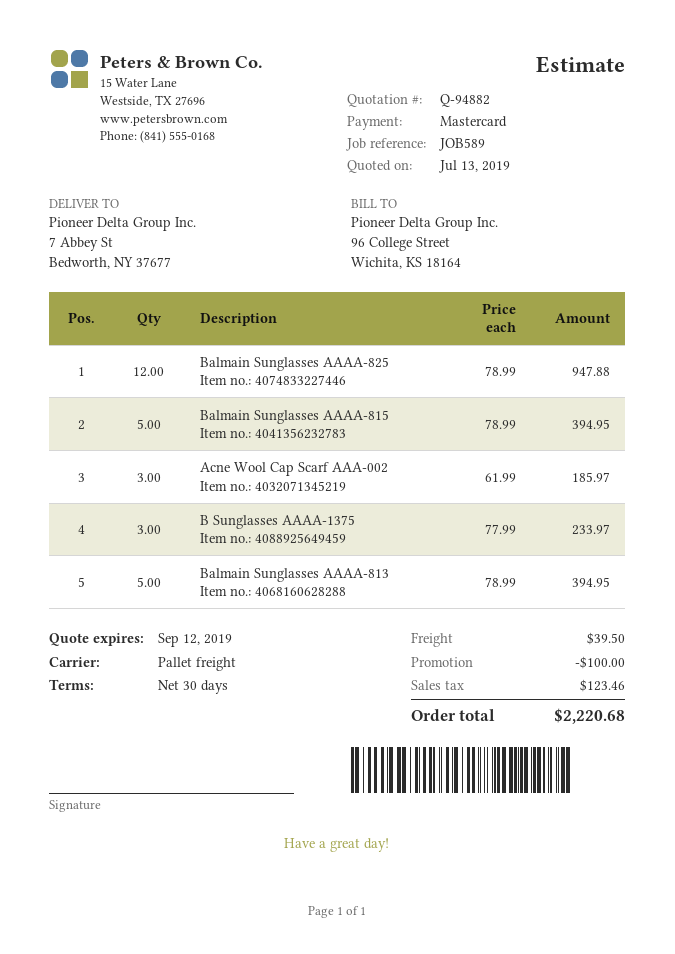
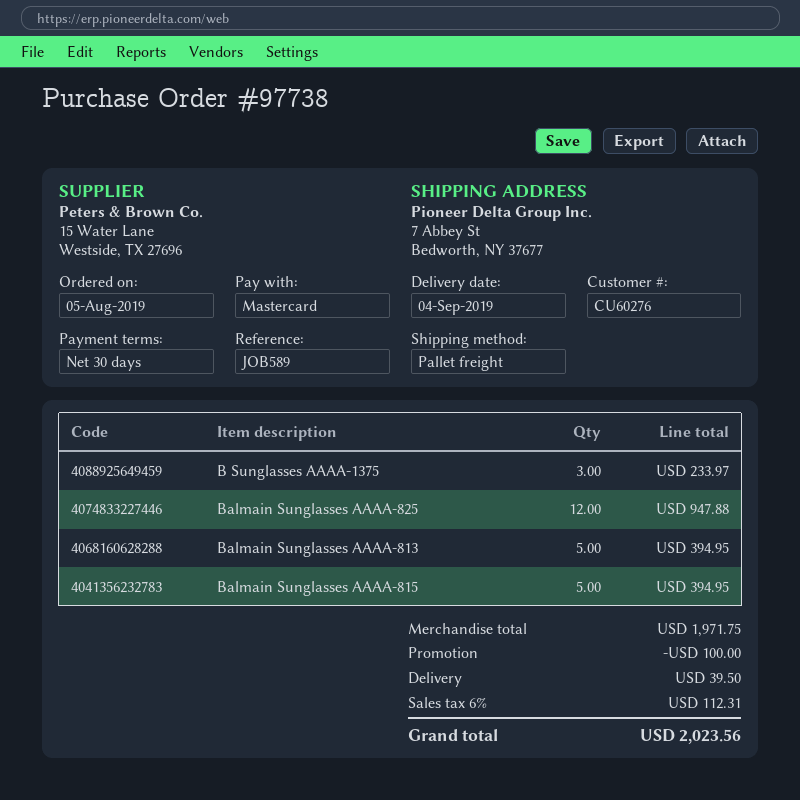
Acne Wool Cap Scarf AAA-002: 3 for 185.97 -> none
tax: 123.46 -> 112.31
total: 2220.68 -> 2023.56

